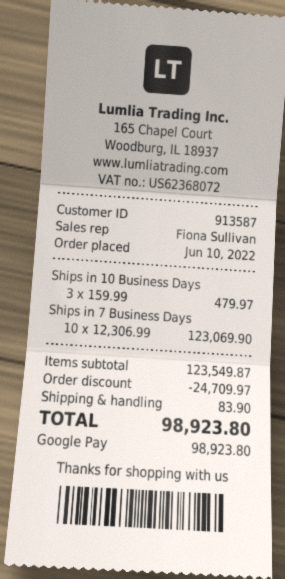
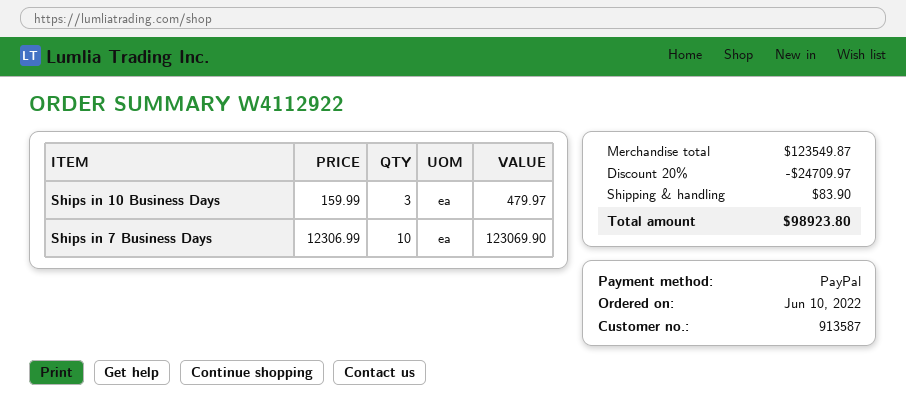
payment method: Google Pay -> PayPal

